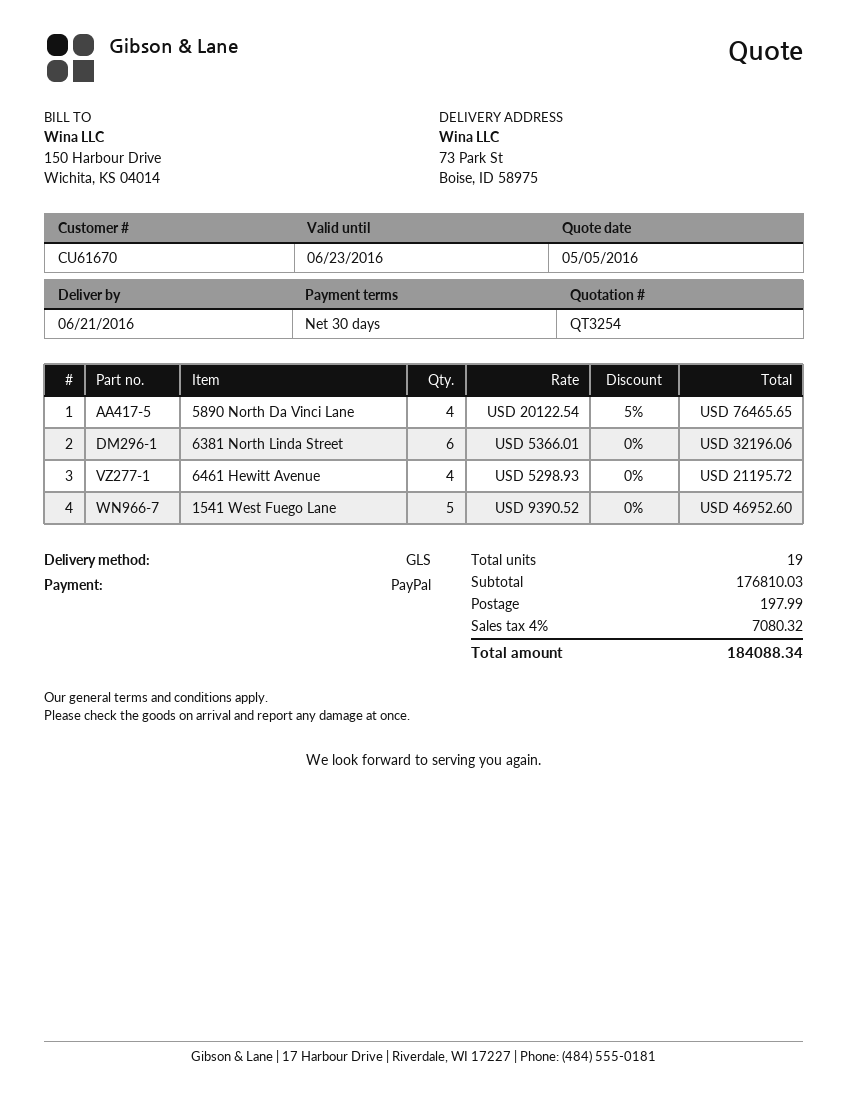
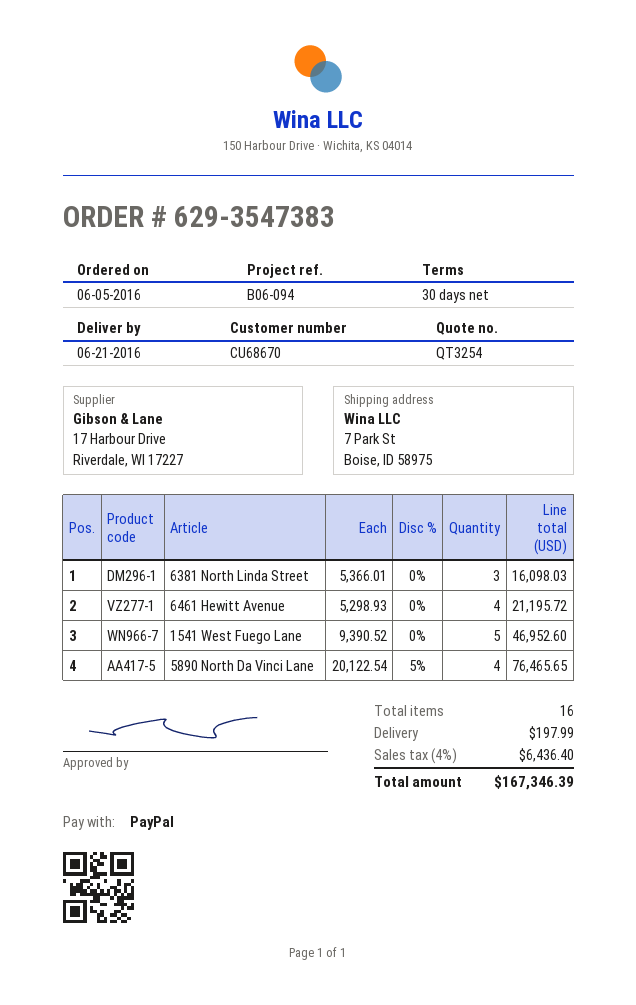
customer number: CU61670 -> CU68670
ship to: 73 Park St, Boise, ID 58975 -> 7 Park St, Boise, ID 58975
6381 North Linda Street: 6 x 5366.01 = 32196.06 -> 3 x 5366.01 = 16098.03
total quantity: 19 -> 16
tax: 4% = 7080.32 -> 4% = 6436.40
total: 184088.34 -> 167346.39

